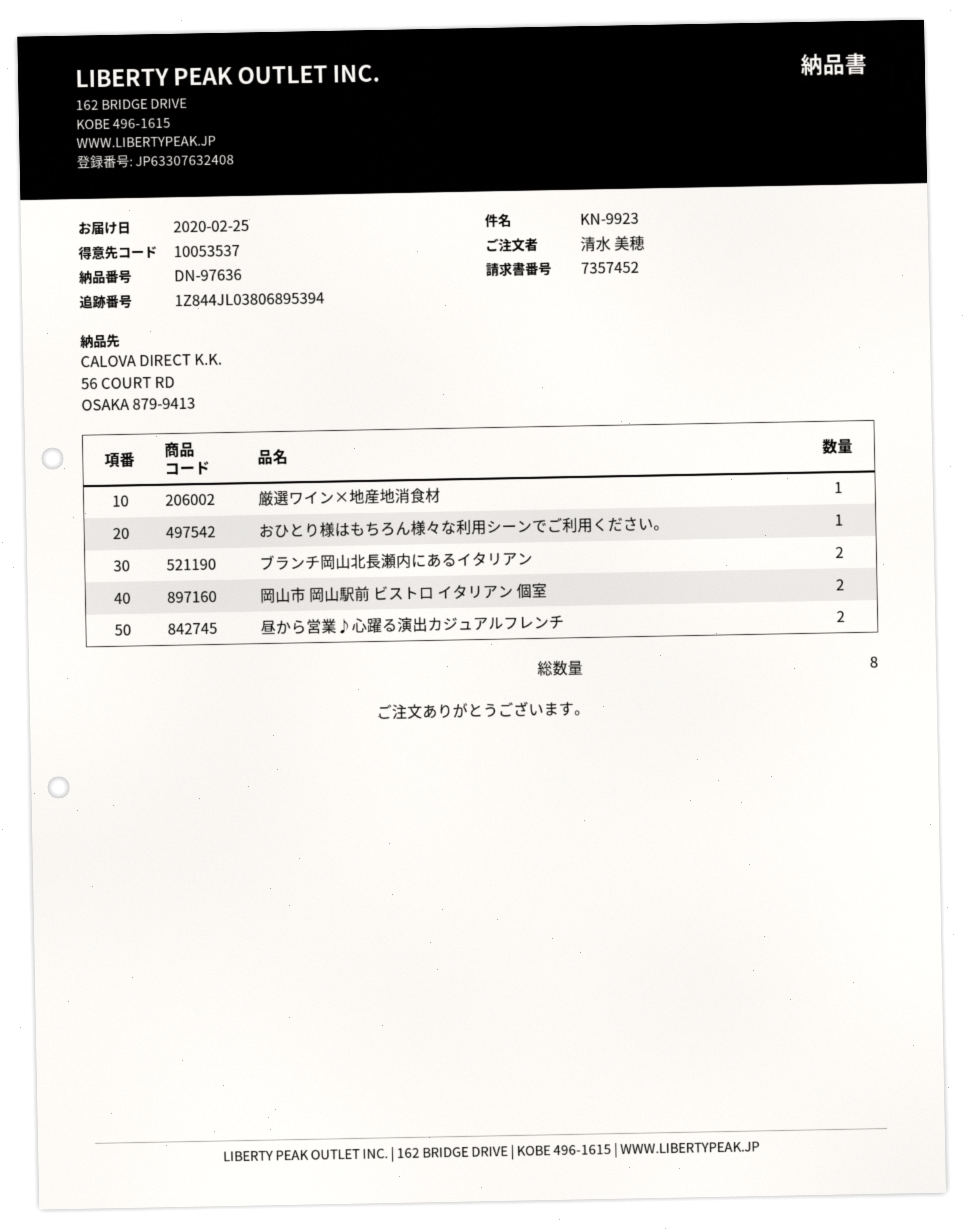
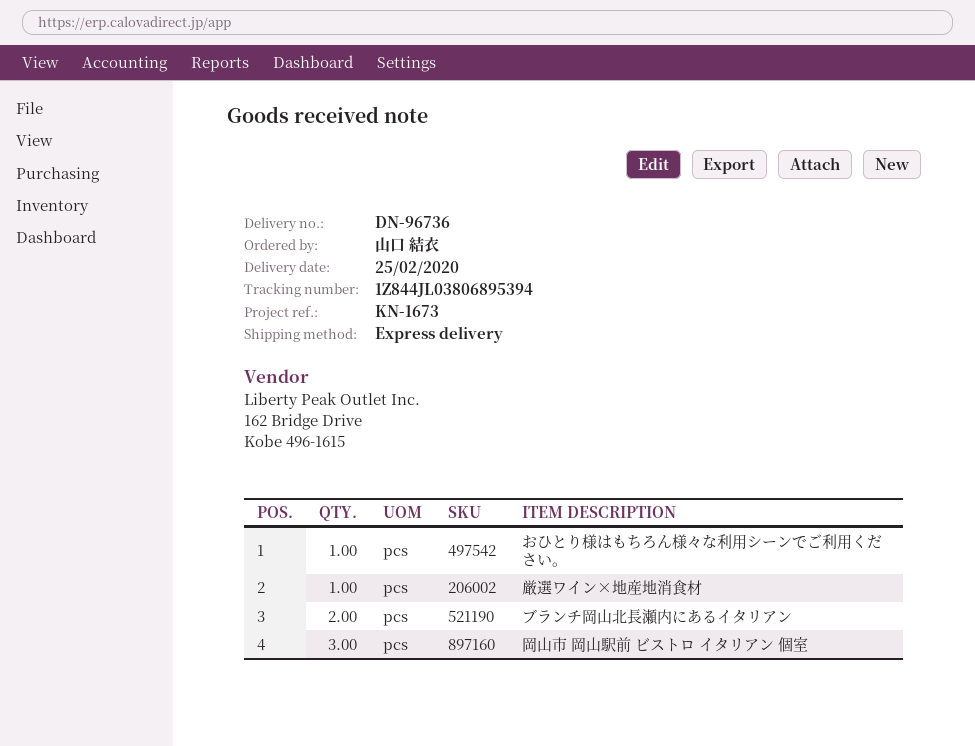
delivery note number: DN-97636 -> DN-96736
reference: KN-9923 -> KN-1673
ordered by: 清水 美穂 -> 山口 結衣
岡山市 岡山駅前 ビストロ イタリアン 個室: 2 -> 3
昼から営業♪心躍る演出カジュアルフレンチ: 2 -> none

